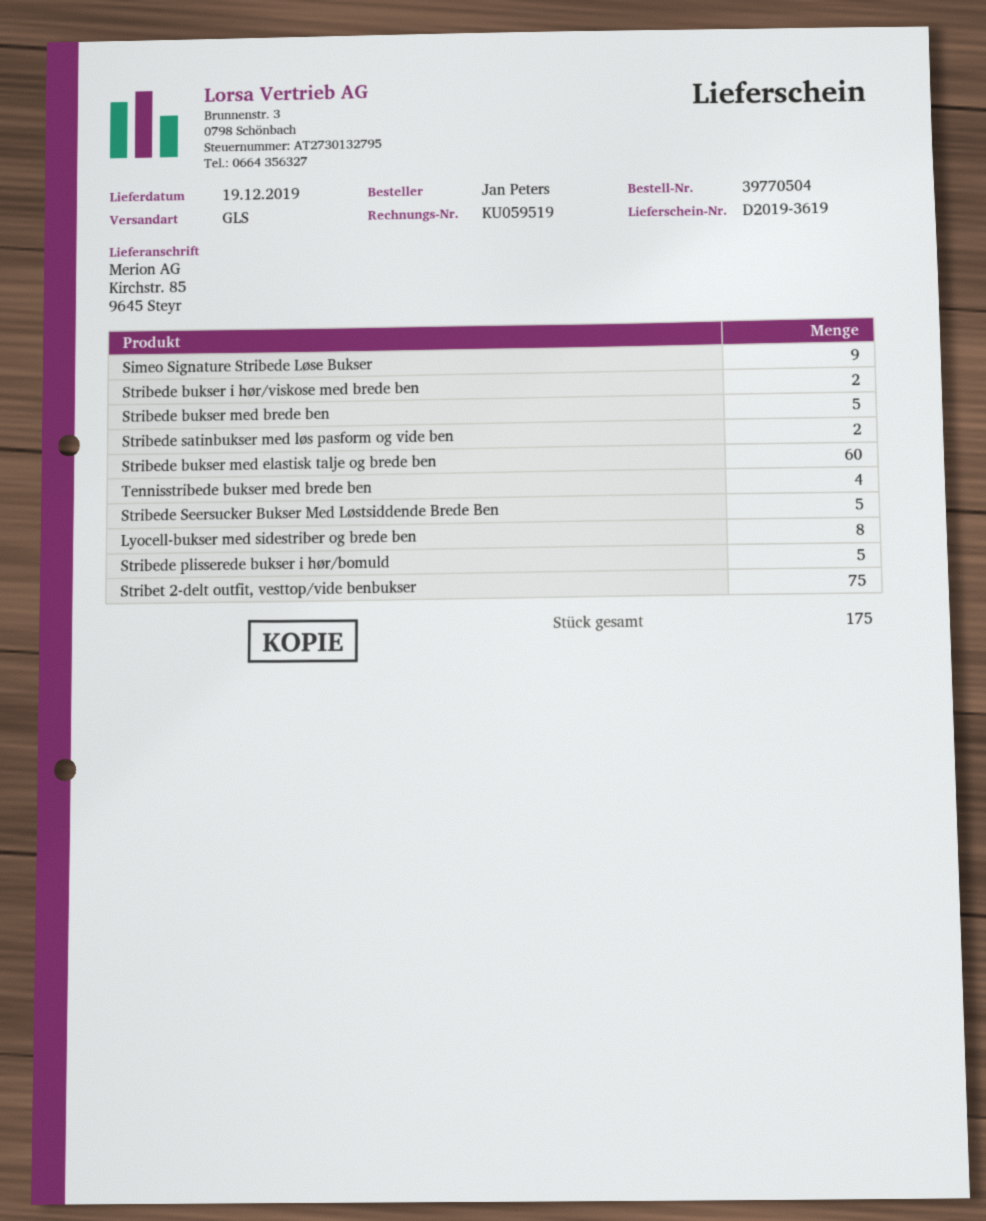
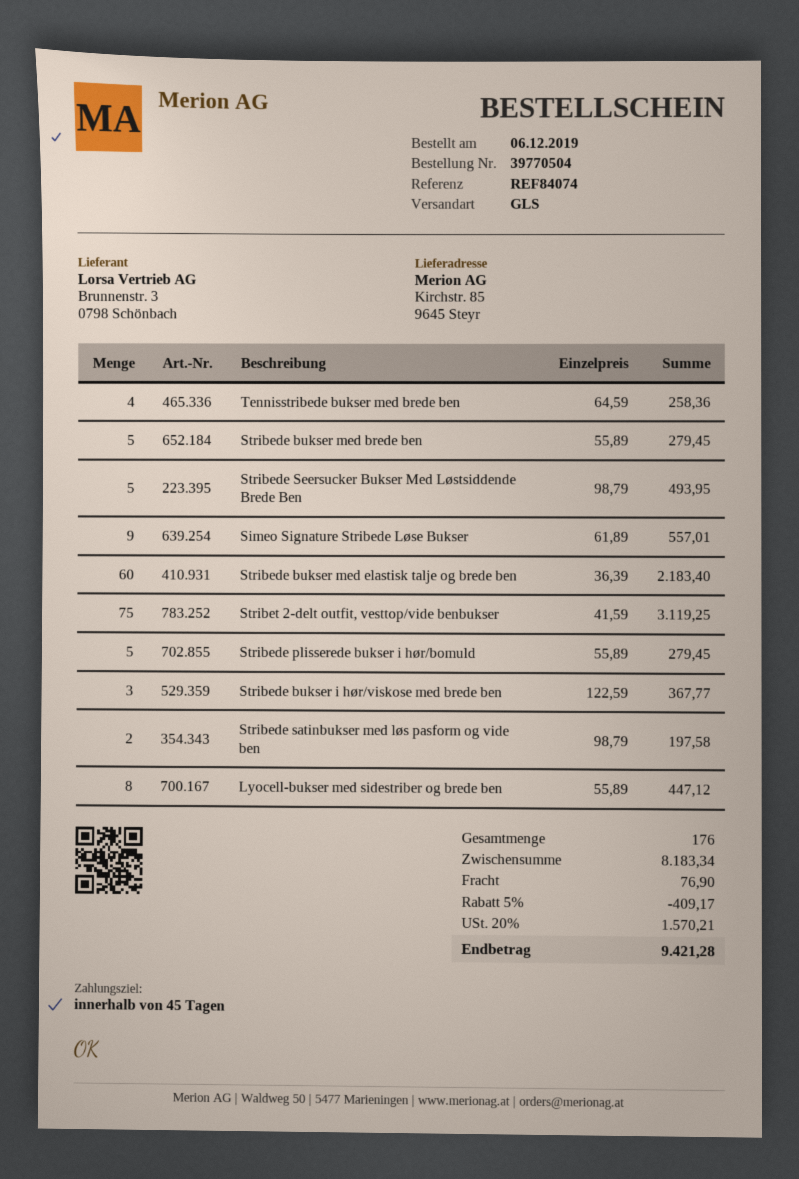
Stribede bukser i hør/viskose med brede ben: 2 -> 3
total quantity: 175 -> 176

